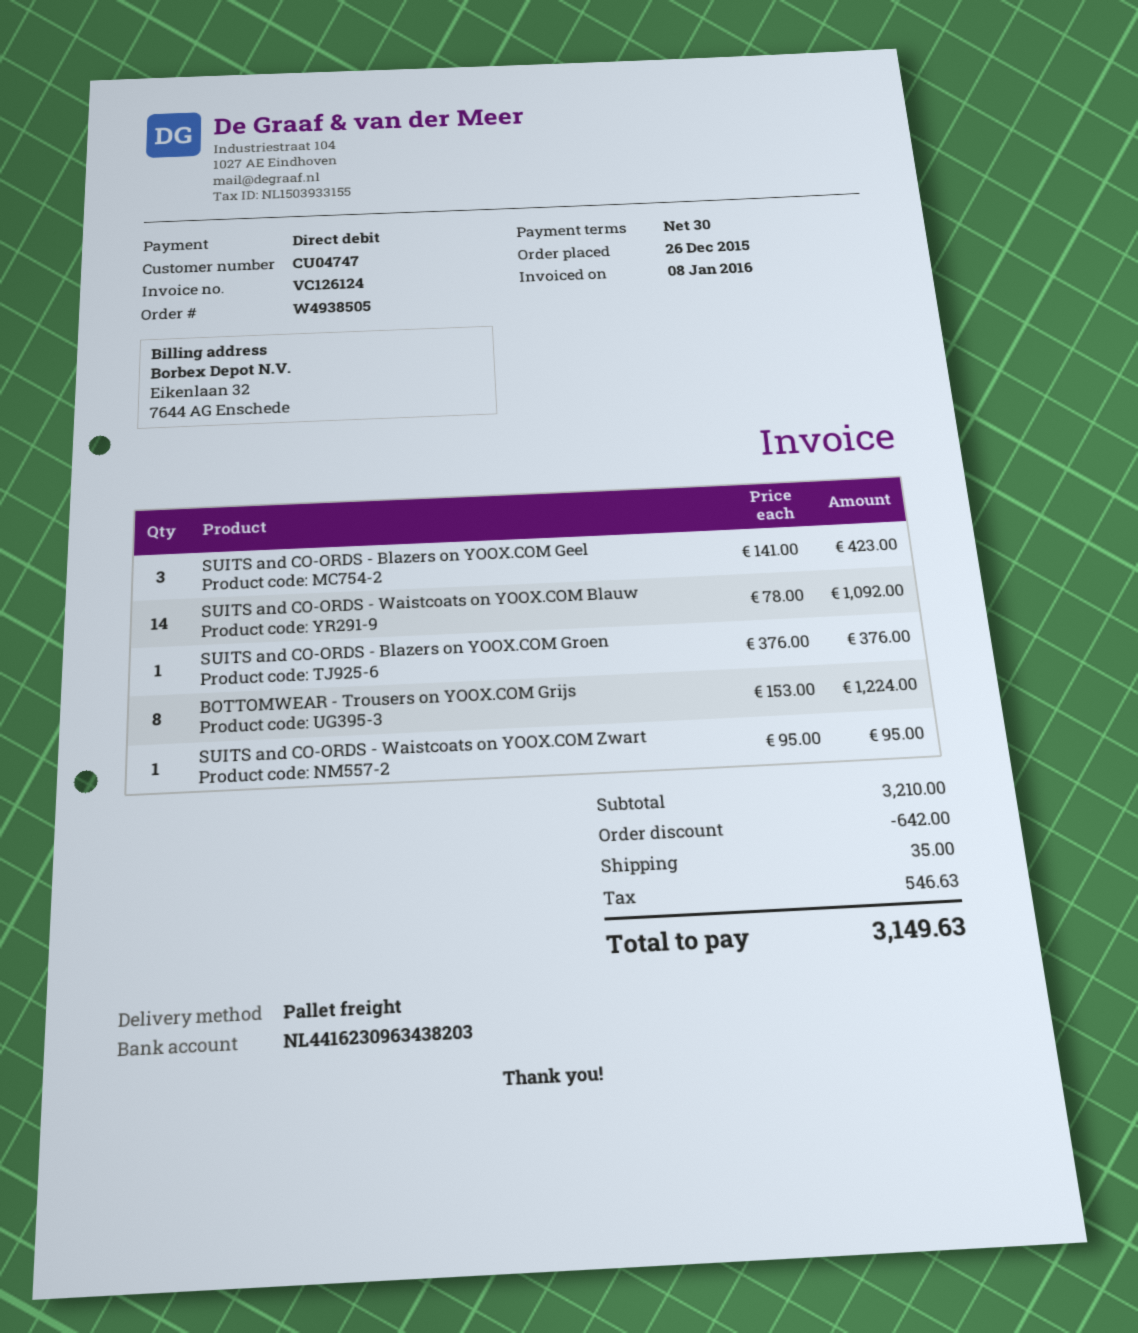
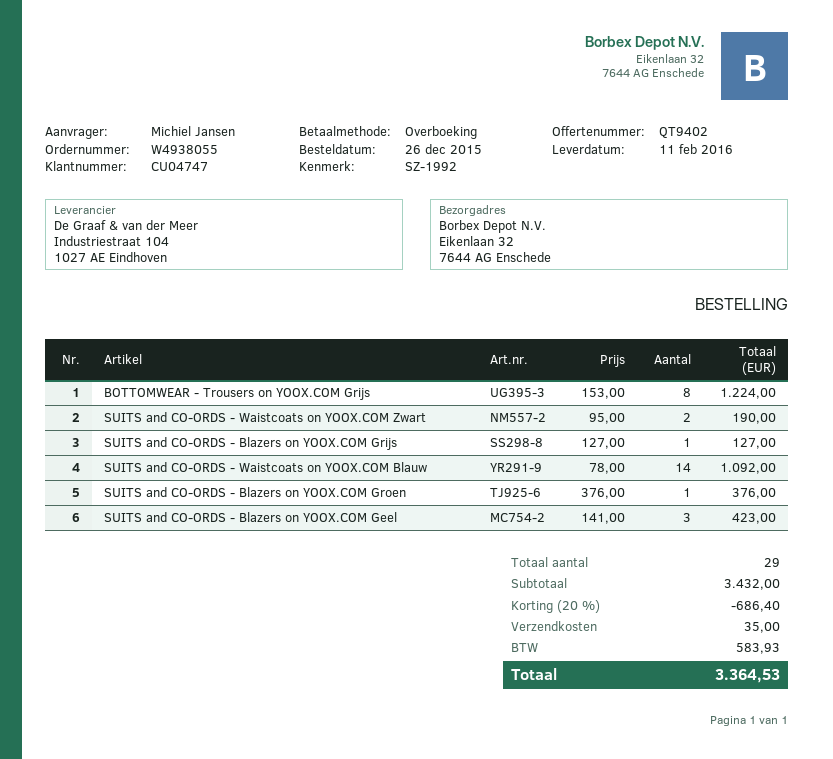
order number: W4938505 -> W4938055
payment method: direct debit -> bank transfer
SUITS and CO-ORDS - Waistcoats on YOOX.COM Zwart: 1 x 95.00 = 95.00 -> 2 x 95.00 = 190.00
SUITS and CO-ORDS - Blazers on YOOX.COM Grijs: none -> 1 x 127.00 = 127.00
subtotal: 3210.00 -> 3432.00
discount: 642.00 -> 686.40
tax: 546.63 -> 583.93
total: 3149.63 -> 3364.53

